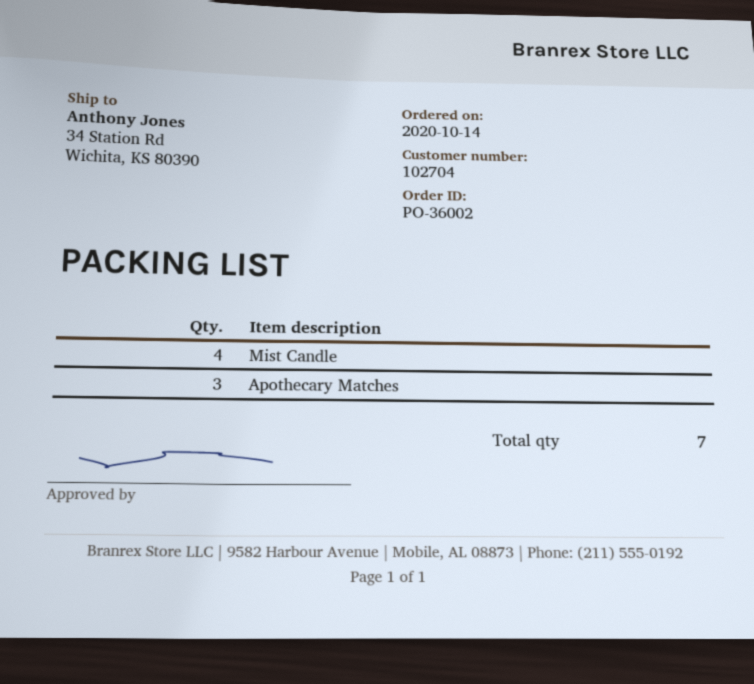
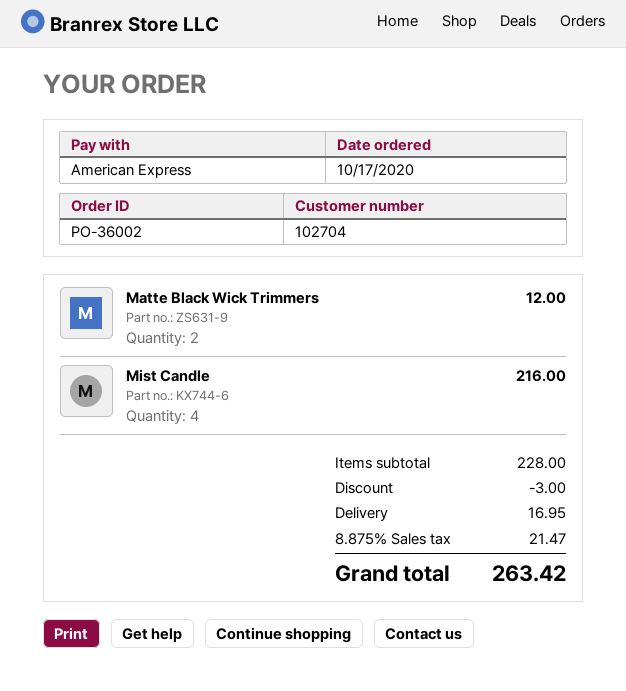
order date: 2020-10-14 -> 2020-10-17
Apothecary Matches: 3 -> none
Matte Black Wick Trimmers: none -> 2

